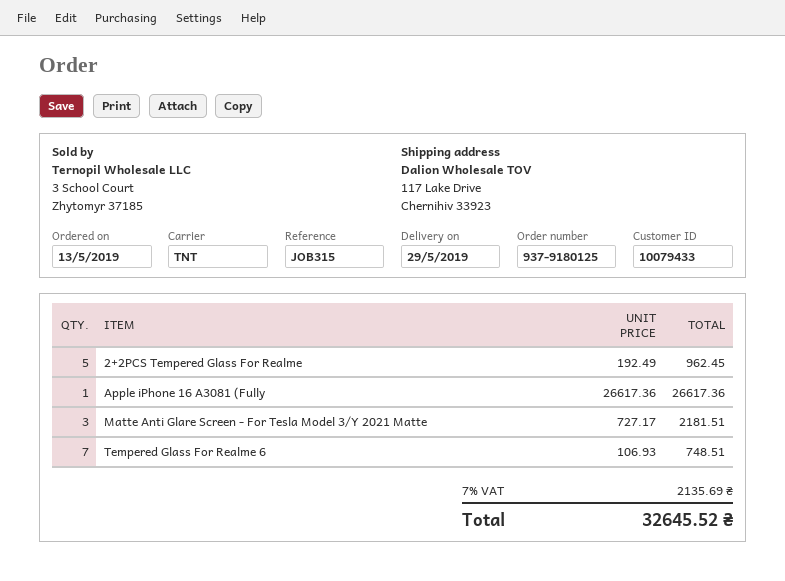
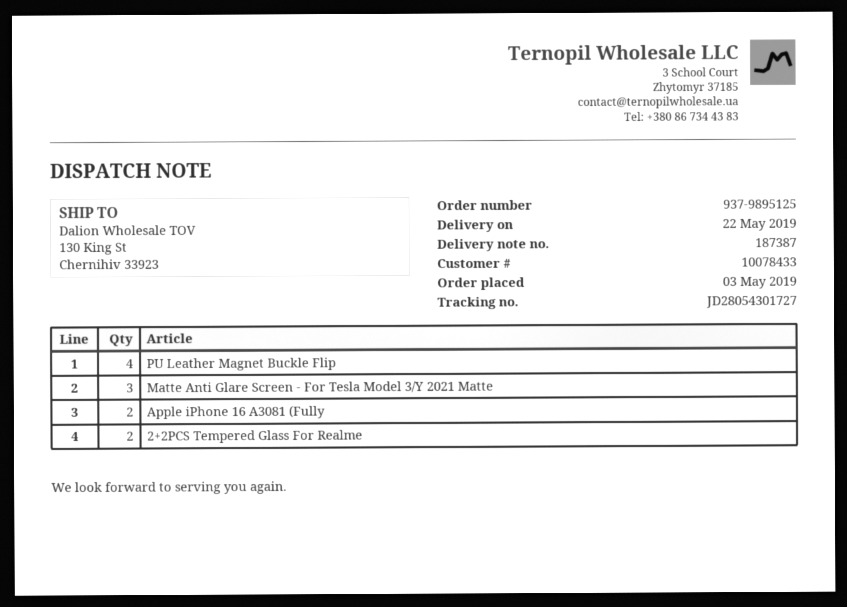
order number: 937-9180125 -> 937-9895125
order date: 2019-05-13 -> 2019-05-03
delivery date: 2019-05-29 -> 2019-05-22
customer number: 10079433 -> 10078433
ship to: 117 Lake Drive, Chernihiv 33923 -> 130 King St, Chernihiv 33923
2+2PCS Tempered Glass For Realme: 5 -> 2
Apple iPhone 16 A3081 (Fully: 1 -> 2
Tempered Glass For Realme 6: 7 -> none
PU Leather Magnet Buckle Flip: none -> 4

